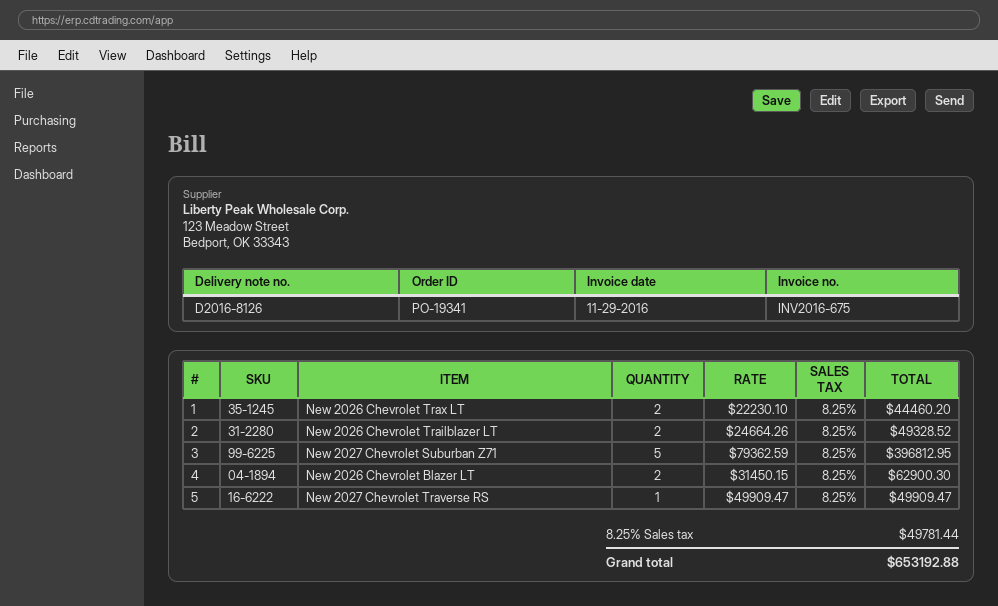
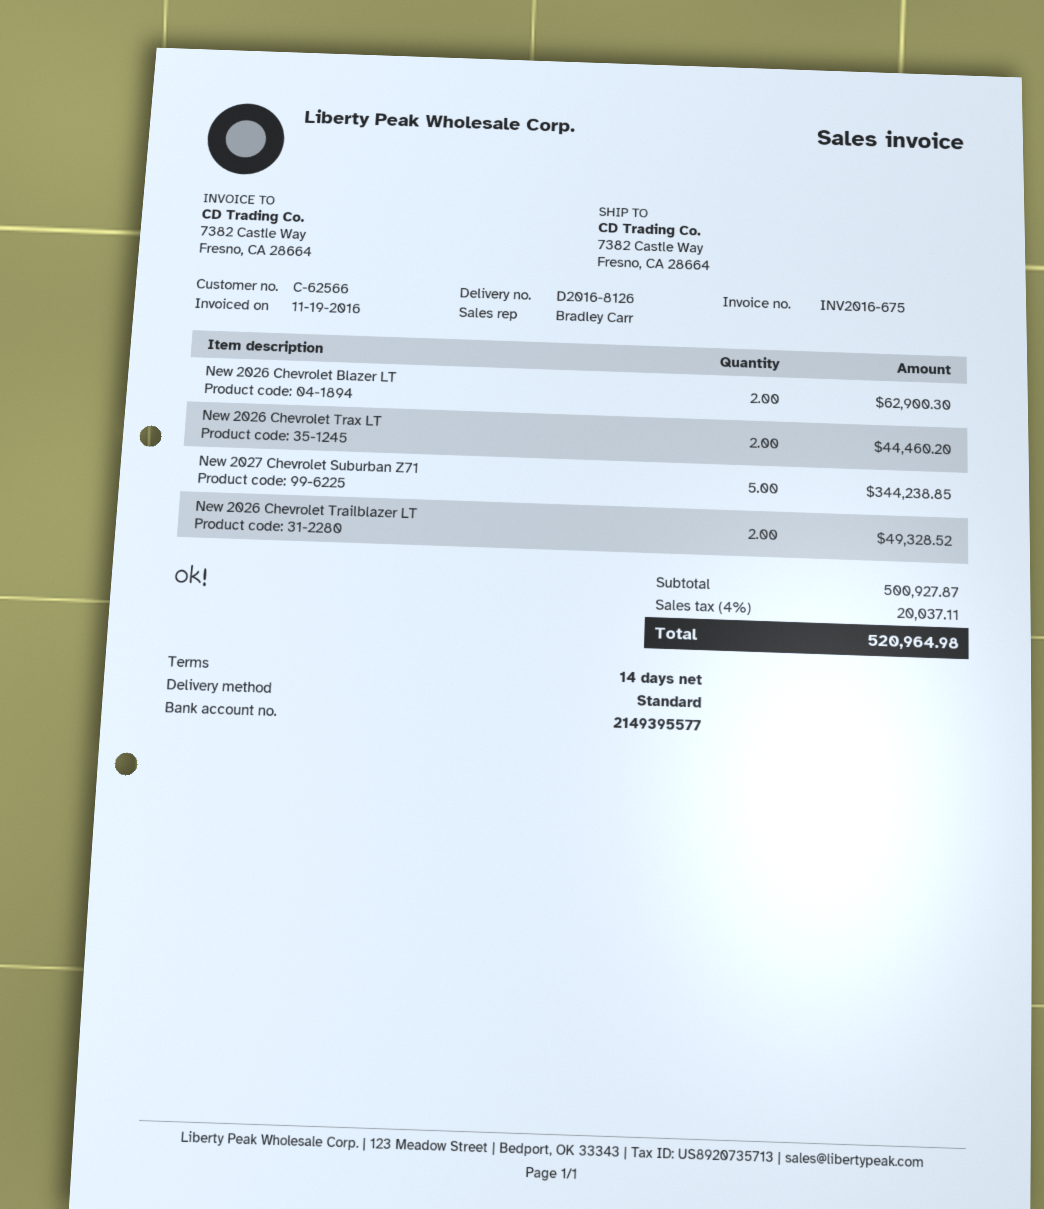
invoice date: 2016-11-29 -> 2016-11-19
New 2027 Chevrolet Suburban Z71: 5 for 396812.95 -> 5 for 344238.85
New 2027 Chevrolet Traverse RS: 1 for 49909.47 -> none
tax: 8.25% = 49781.44 -> 4% = 20037.11
total: 653192.88 -> 520964.98

